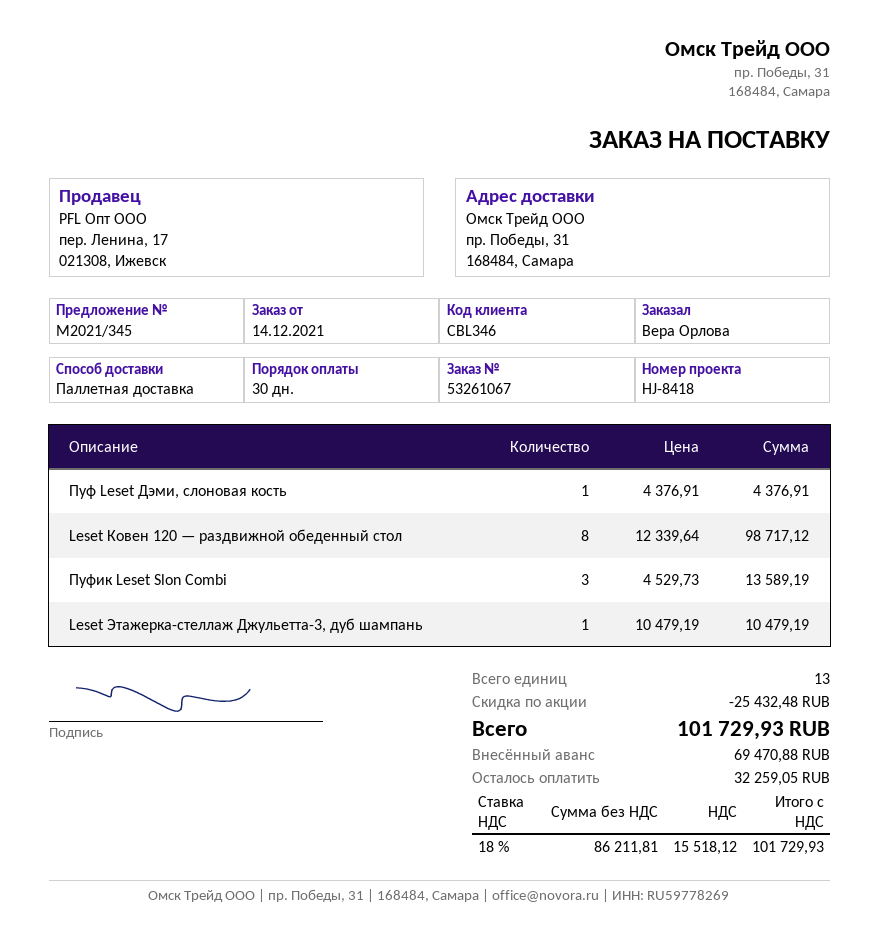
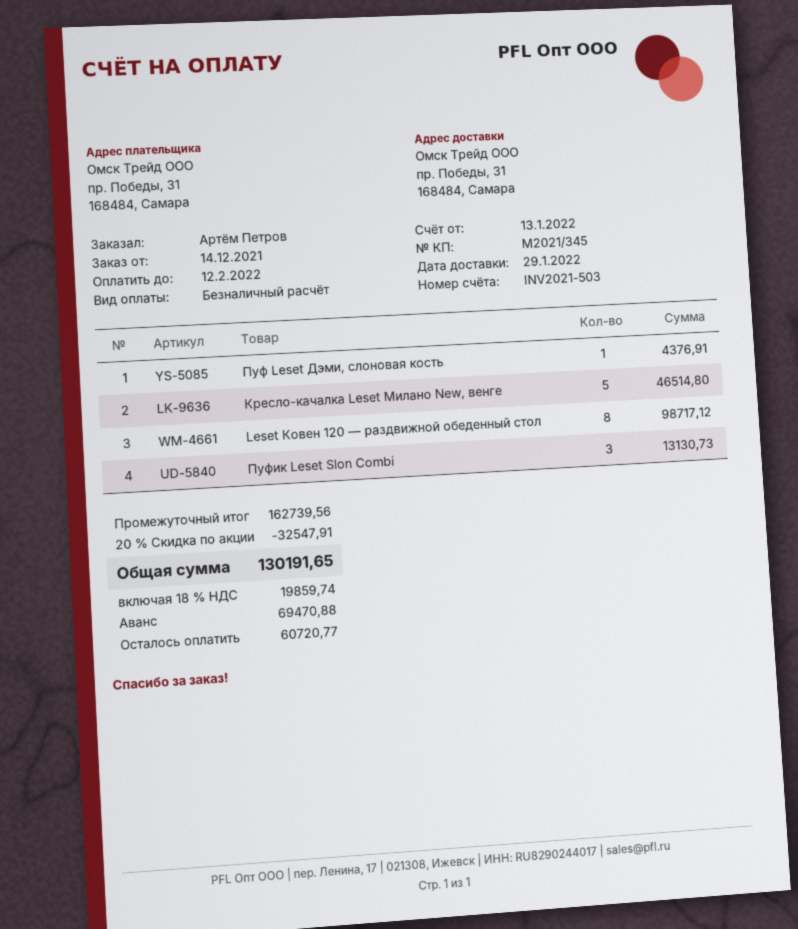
ordered by: Вера Орлова -> Артём Петров
Пуфик Leset Slon Combi: 3 for 13589.19 -> 3 for 13130.73
Leset Этажерка-стеллаж Джульетта-3, дуб шампань: 1 for 10479.19 -> none
Кресло-качалка Leset Милано New, венге: none -> 5 for 46514.80
discount: 25432.48 -> 32547.91
tax: 18% = 15518.12 -> 18% = 19859.74
total: 101729.93 -> 130191.65
balance: 32259.05 -> 60720.77

